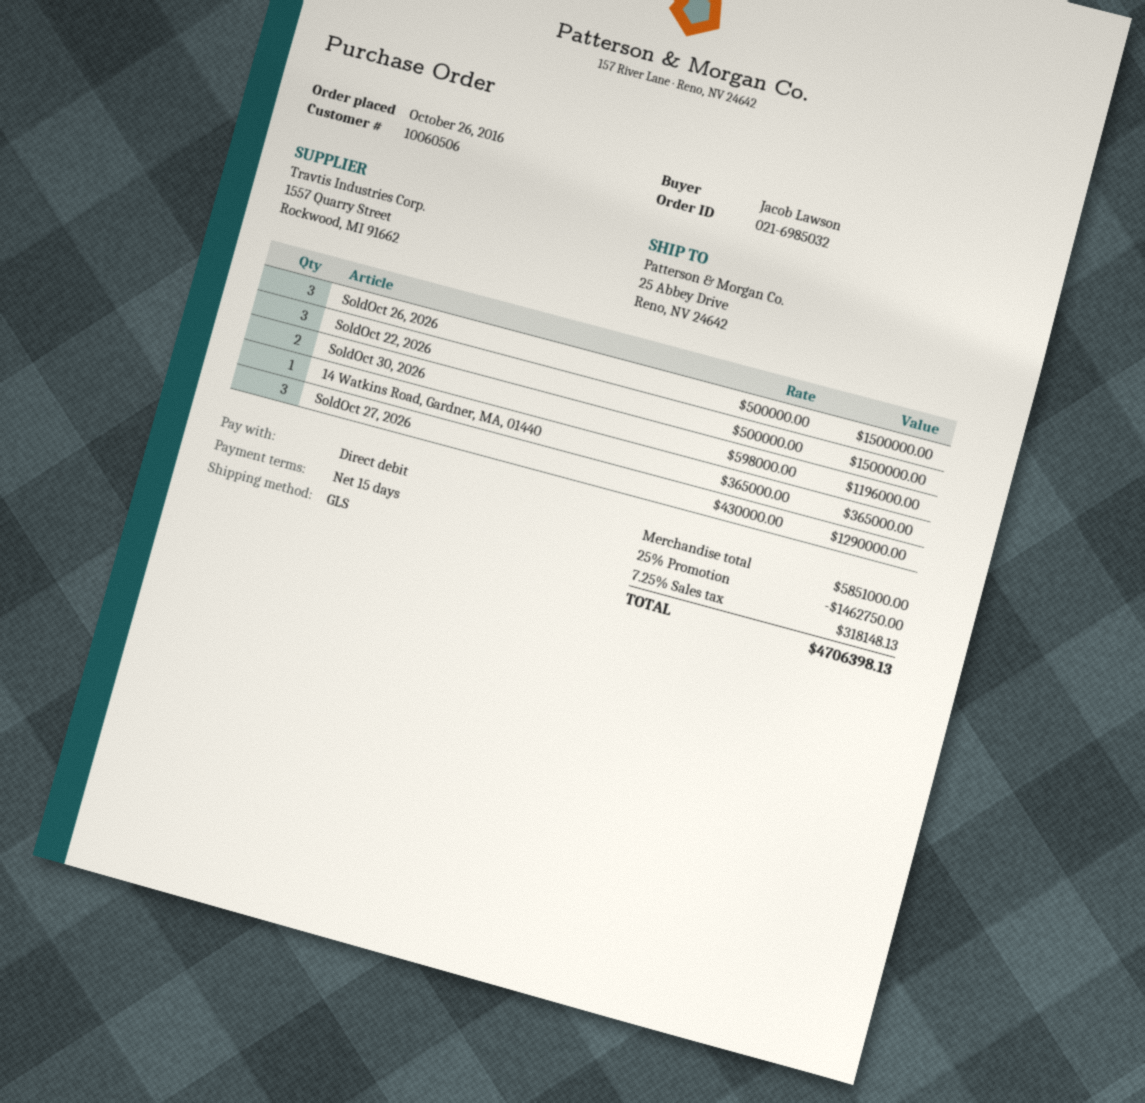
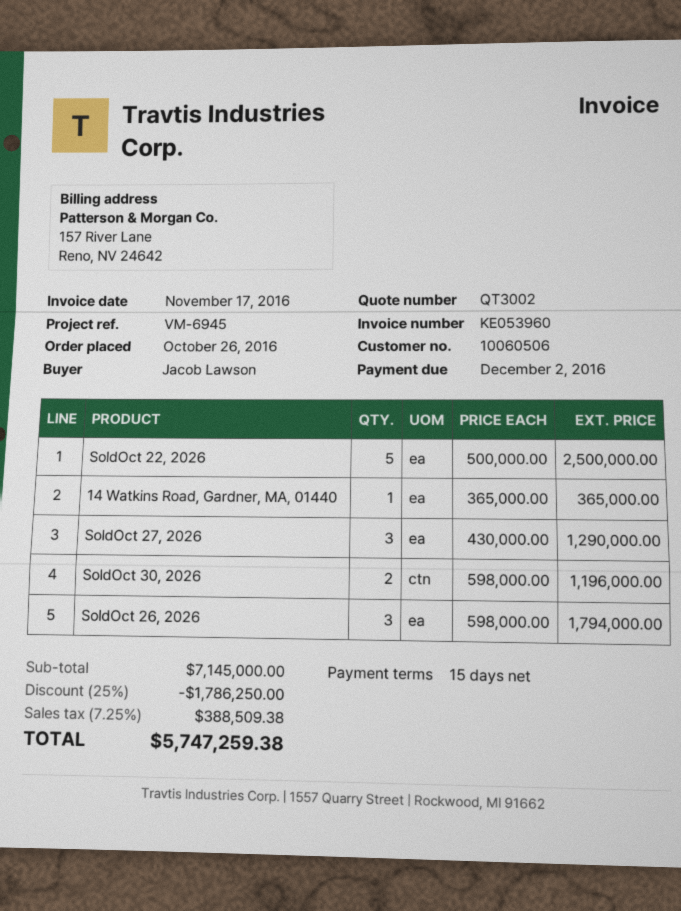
SoldOct 26, 2026: 3 x 500000.00 = 1500000.00 -> 3 x 598000.00 = 1794000.00
SoldOct 22, 2026: 3 x 500000.00 = 1500000.00 -> 5 x 500000.00 = 2500000.00
subtotal: 5851000.00 -> 7145000.00
discount: 25% = 1462750.00 -> 25% = 1786250.00
tax: 7.25% = 318148.13 -> 7.25% = 388509.38
total: 4706398.13 -> 5747259.38

